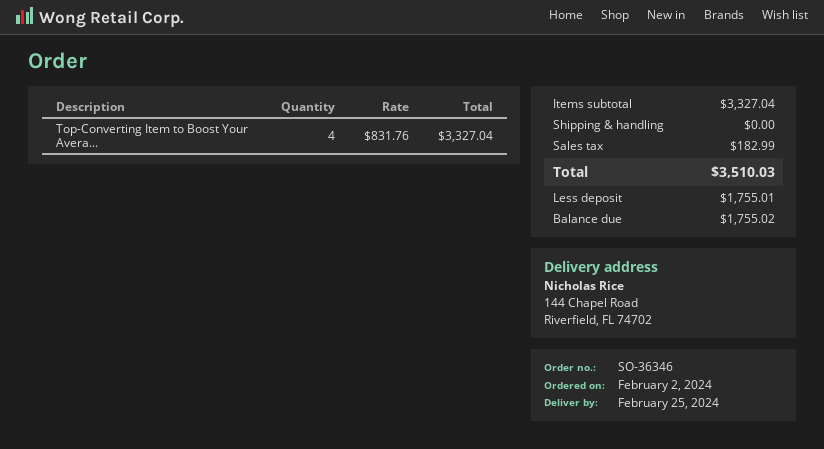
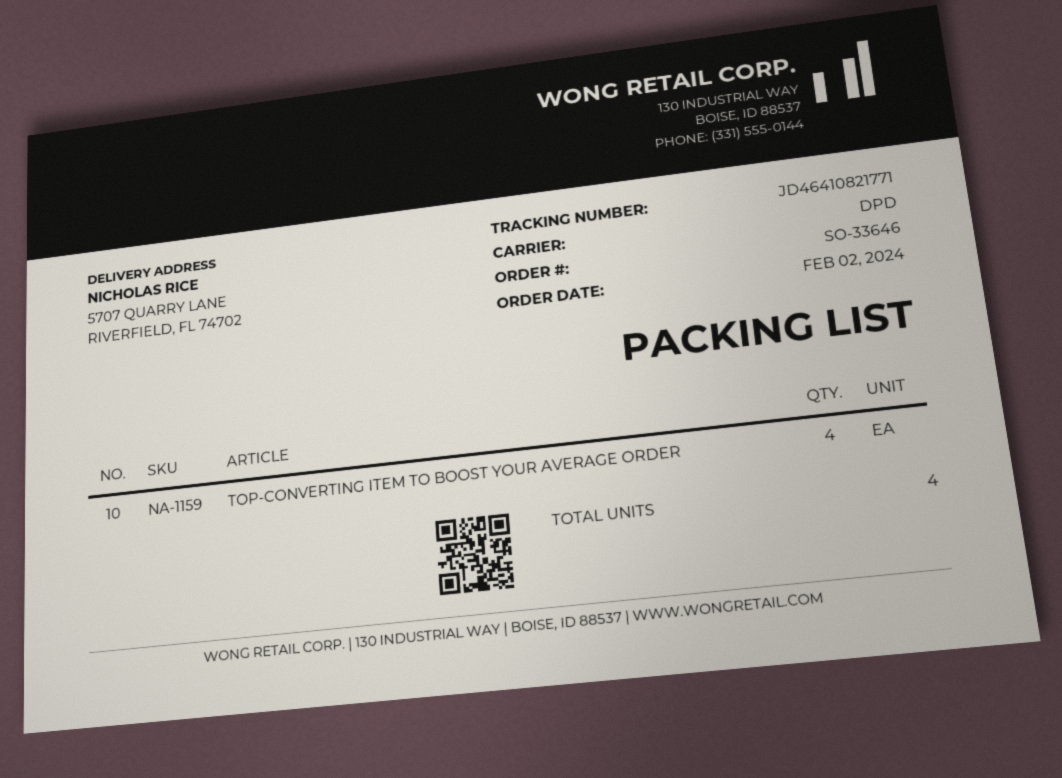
order number: SO-36346 -> SO-33646
ship to: 144 Chapel Road, Riverfield, FL 74702 -> 5707 QUARRY LANE, RIVERFIELD, FL 74702

